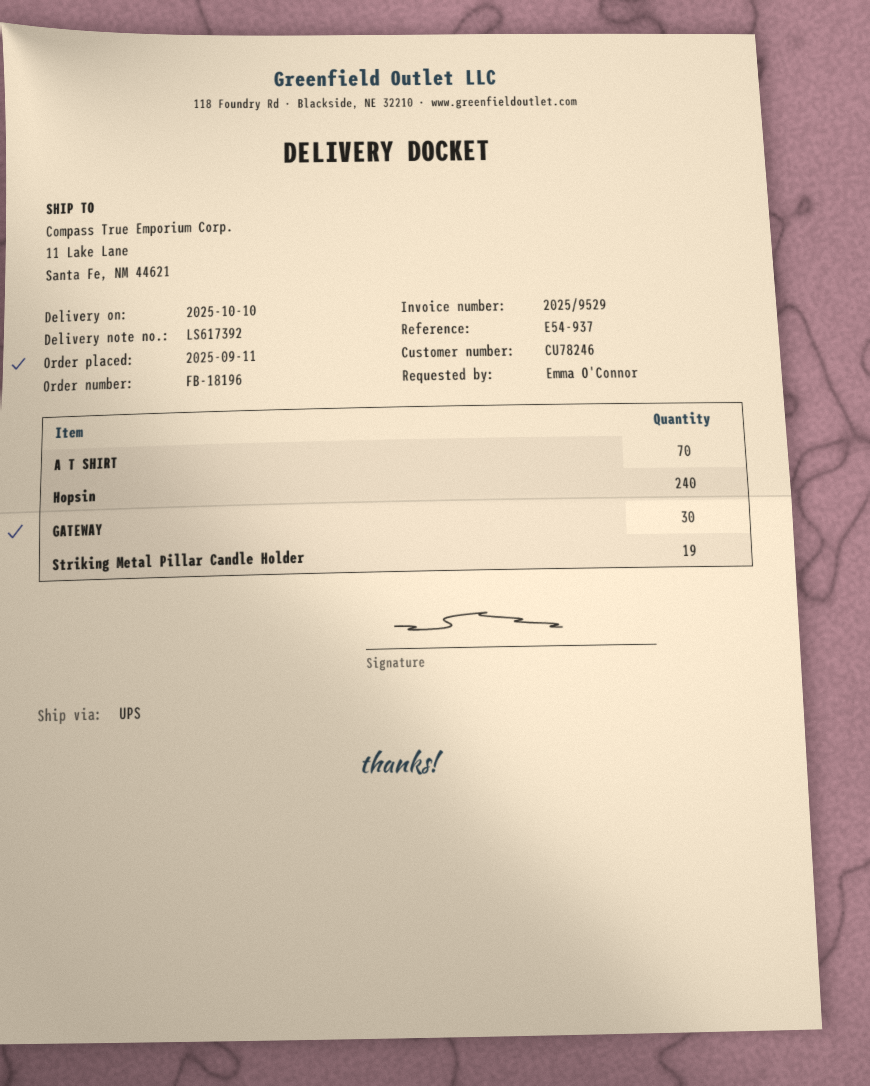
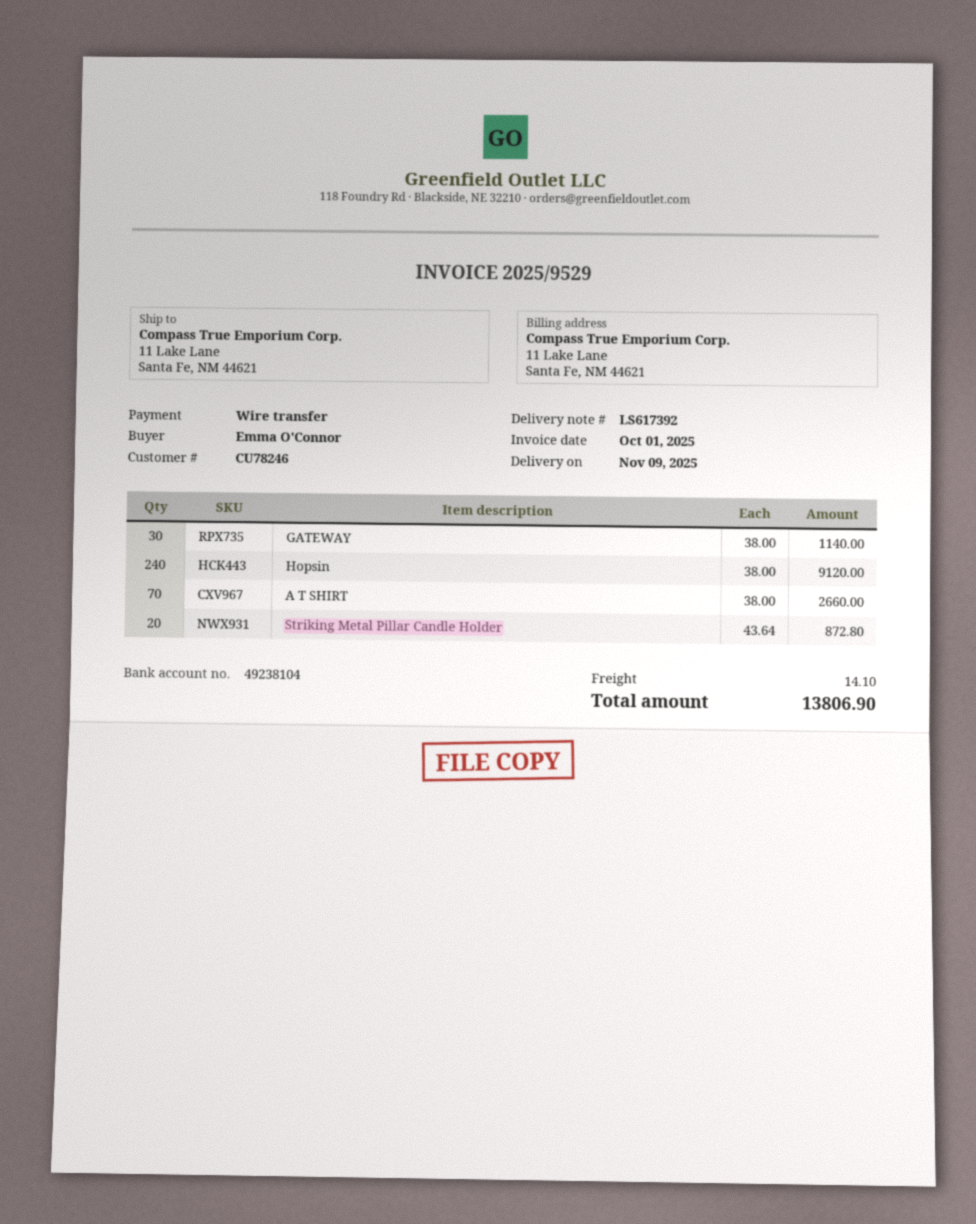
delivery date: 2025-10-10 -> 2025-11-09
Striking Metal Pillar Candle Holder: 19 -> 20

